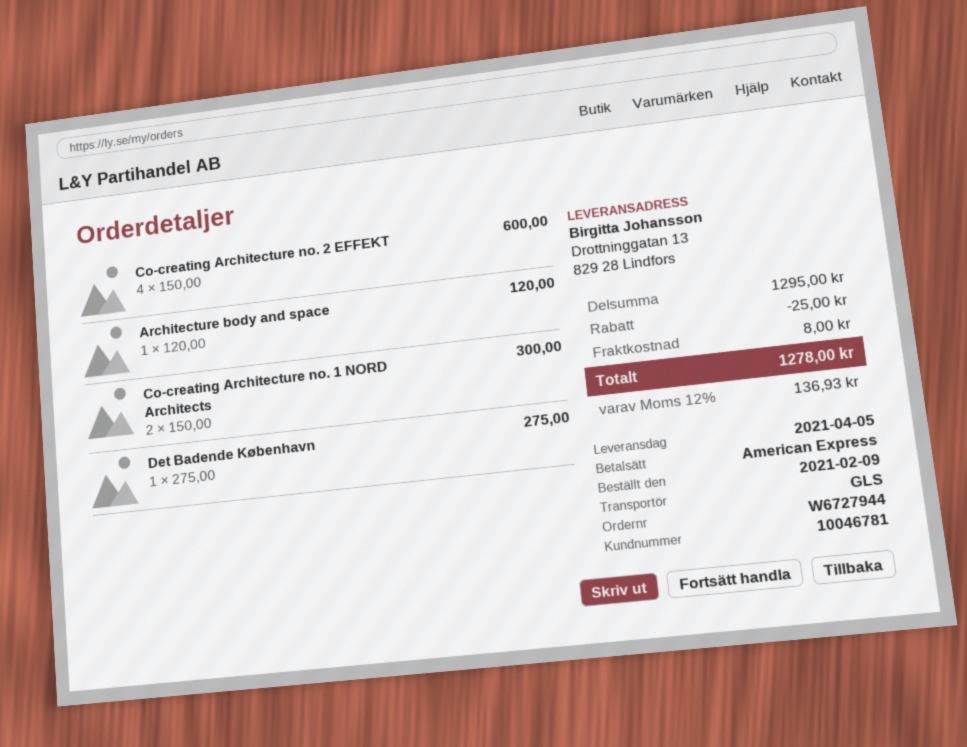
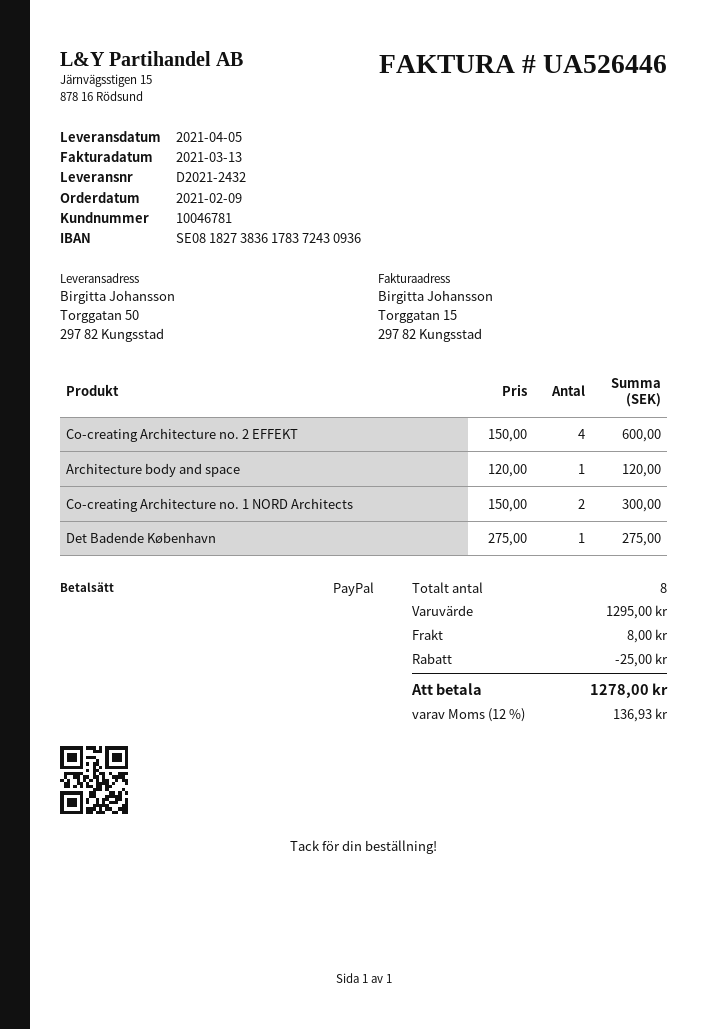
payment method: American Express -> PayPal
ship to: Drottninggatan 13, 829 28 Lindfors -> Torggatan 50, 297 82 Kungsstad

